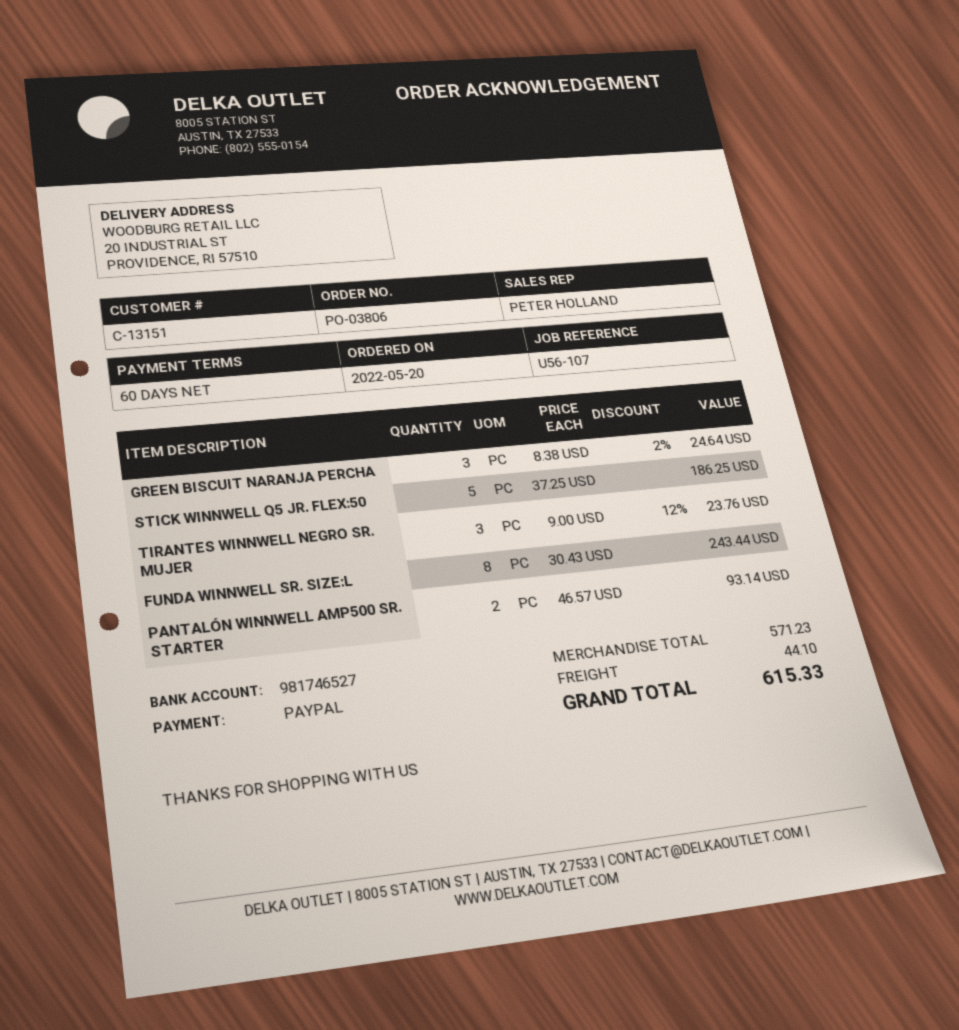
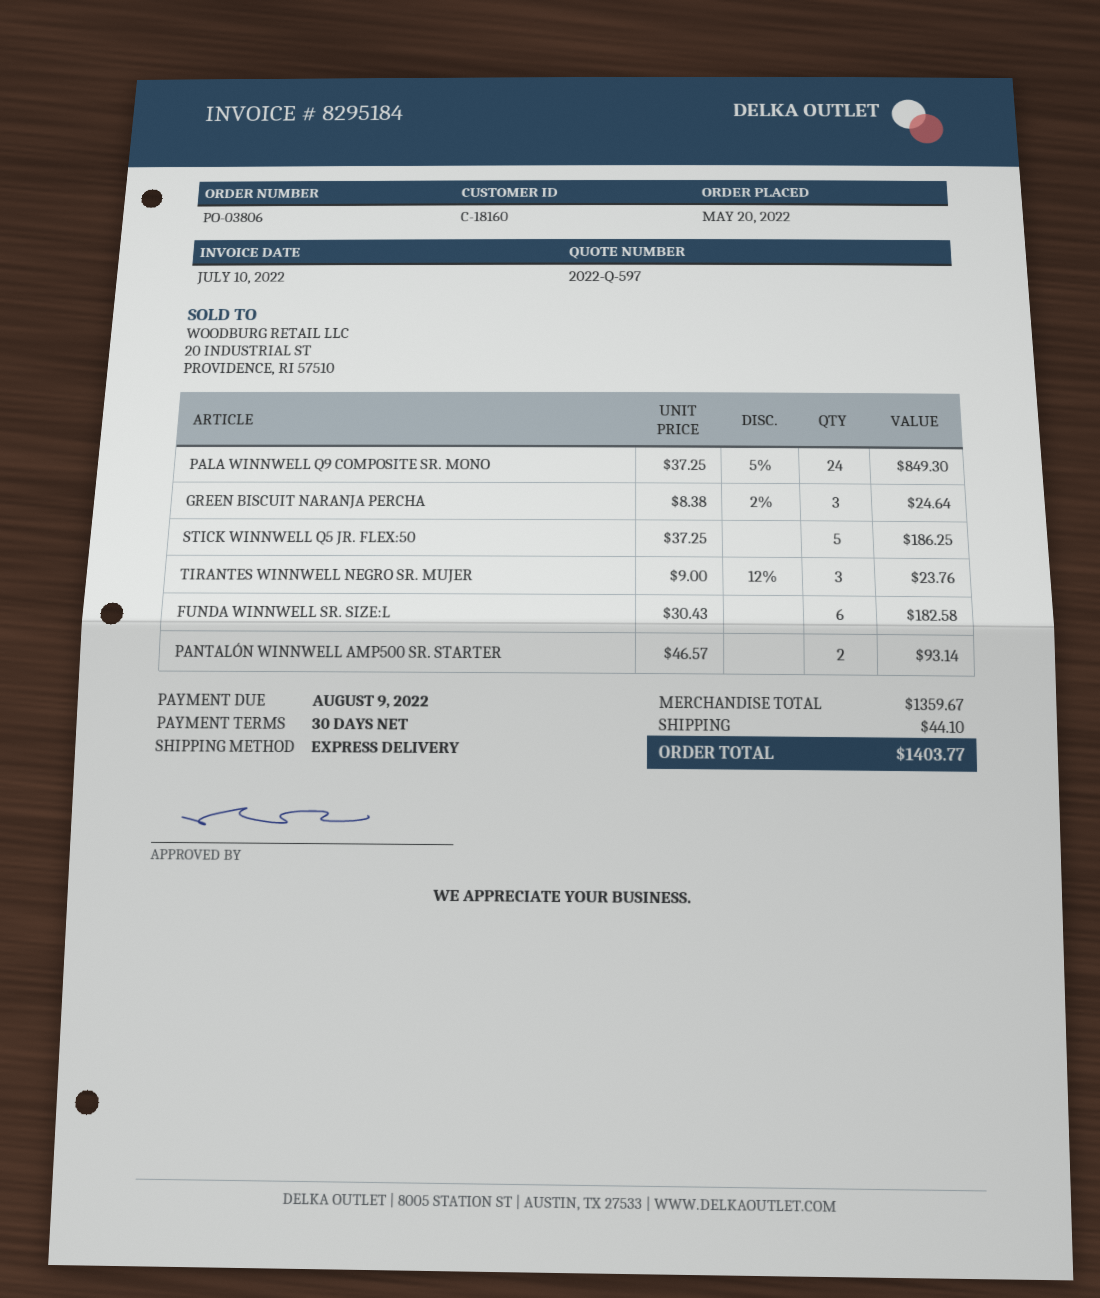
payment terms: 60 days -> 30 days
customer number: C-13151 -> C-18160
FUNDA WINNWELL SR. SIZE:L: 8 x 30.43 = 243.44 -> 6 x 30.43 = 182.58
PALA WINNWELL Q9 COMPOSITE SR. MONO: none -> 24 x 37.25 - 5% = 849.30
subtotal: 571.23 -> 1359.67
total: 615.33 -> 1403.77

